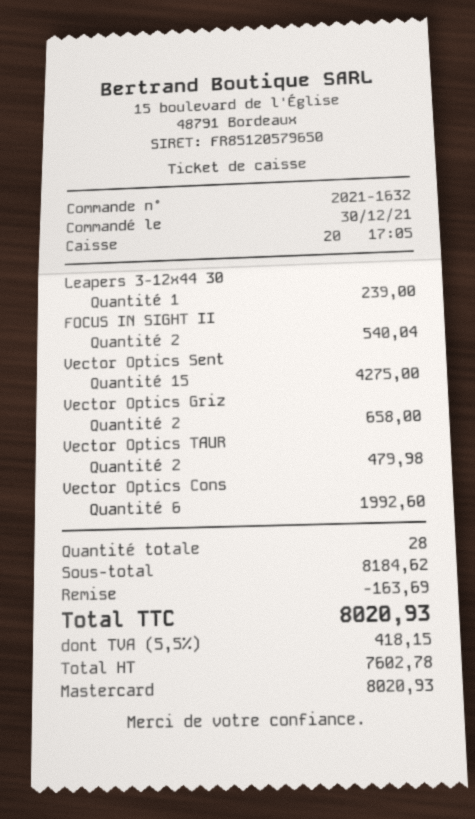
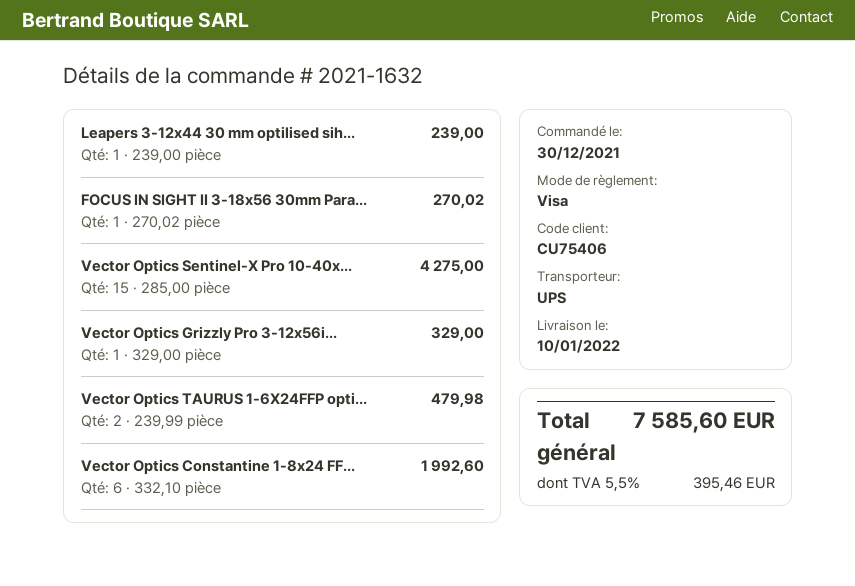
payment method: Mastercard -> Visa
FOCUS IN SIGHT II: 2 for 540.04 -> 1 for 270.02
Vector Optics Griz: 2 for 658.00 -> 1 for 329.00
discount: 163.69 -> none
tax: 5.5% = 418.15 -> 5.5% = 395.46
total: 8020.93 -> 7585.60

